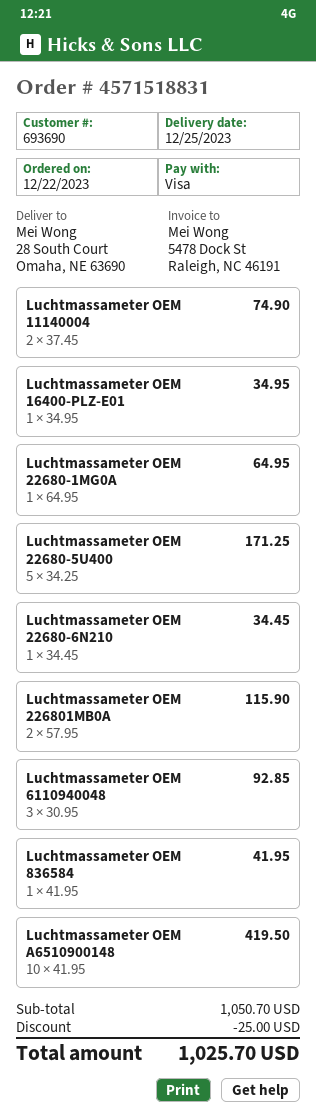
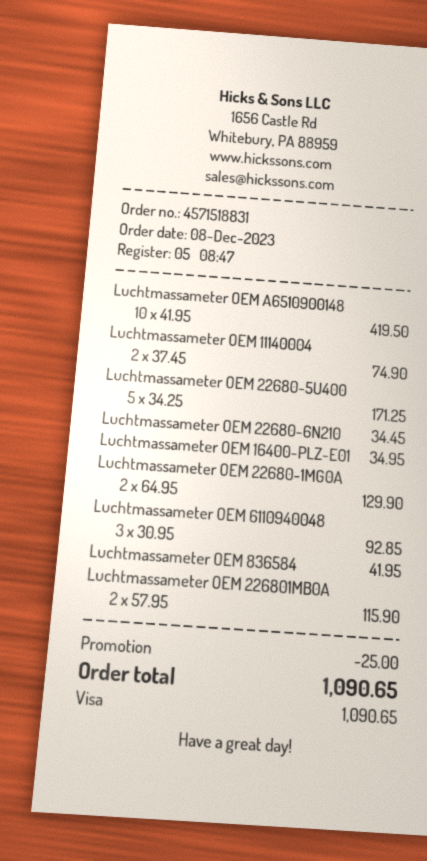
order date: 2023-12-22 -> 2023-12-08
Luchtmassameter OEM 22680-1MG0A: 1 x 64.95 = 64.95 -> 2 x 64.95 = 129.90
total: 1025.70 -> 1090.65

